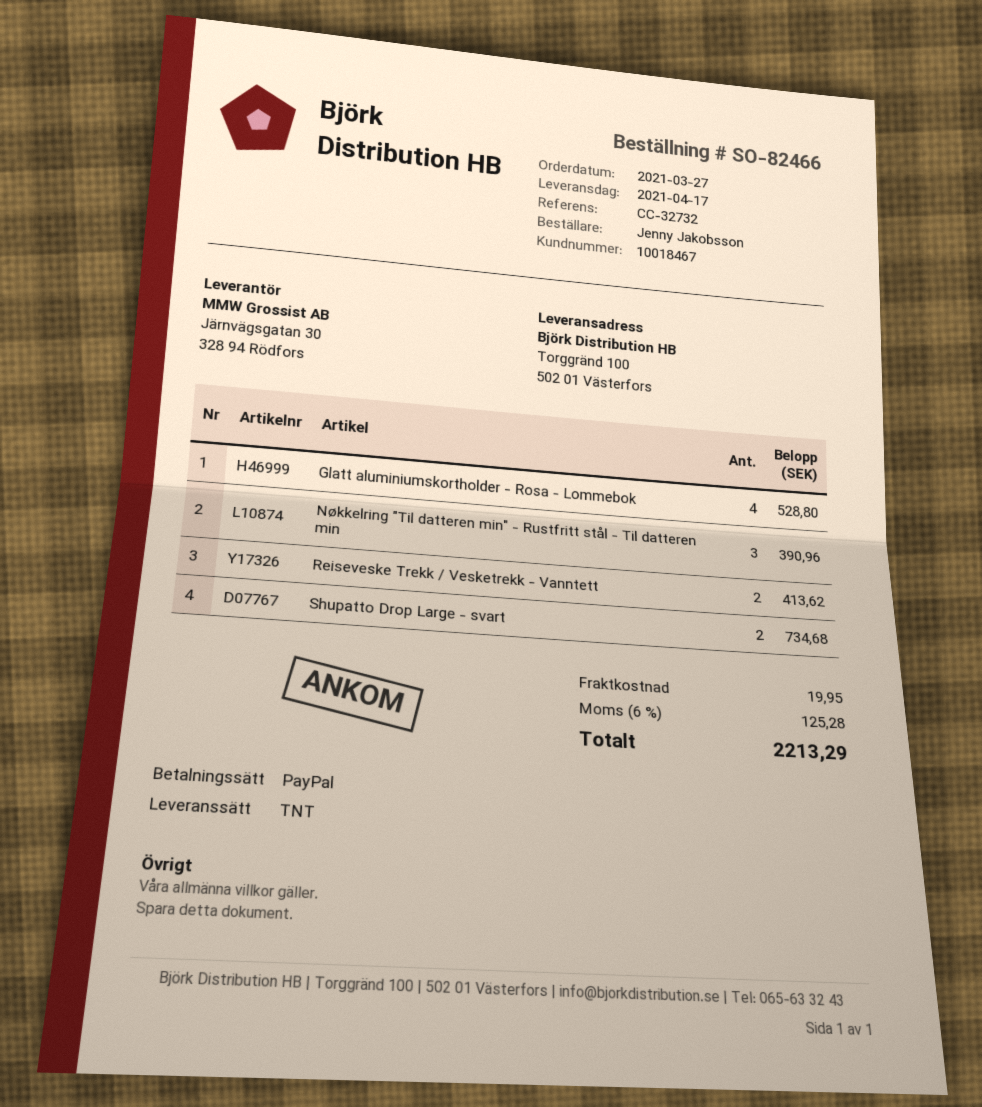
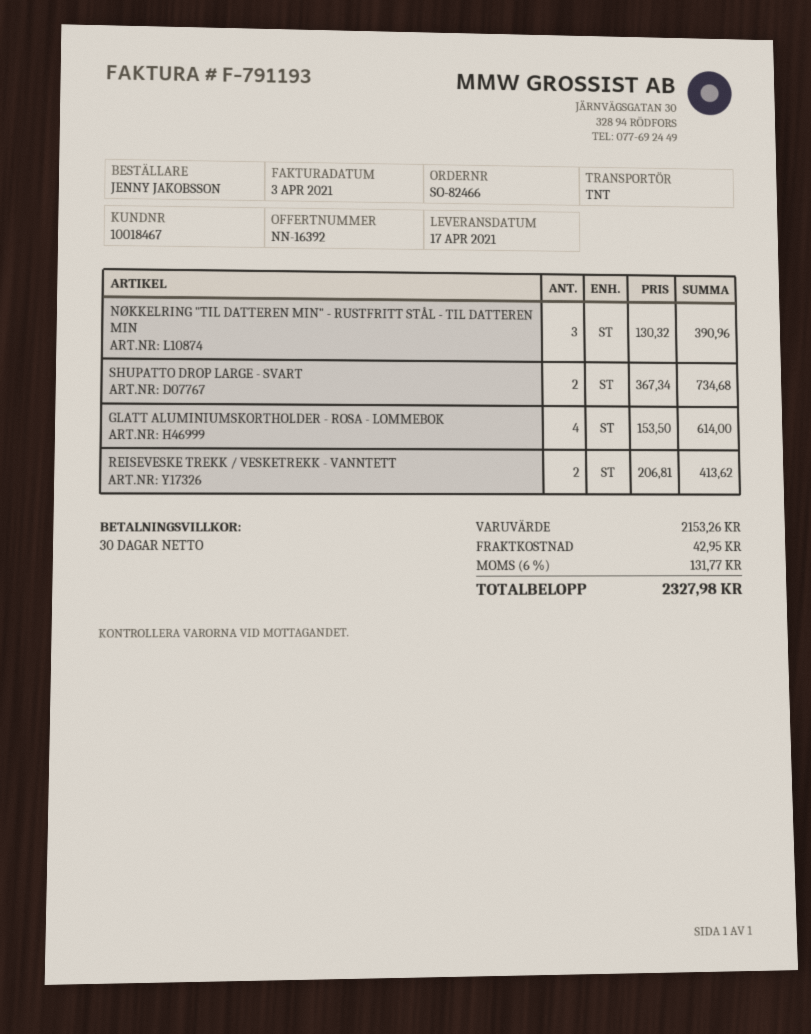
Glatt aluminiumskortholder - Rosa - Lommebok: 4 for 528.80 -> 4 for 614.00
shipping: 19.95 -> 42.95
tax: 6% = 125.28 -> 6% = 131.77
total: 2213.29 -> 2327.98

